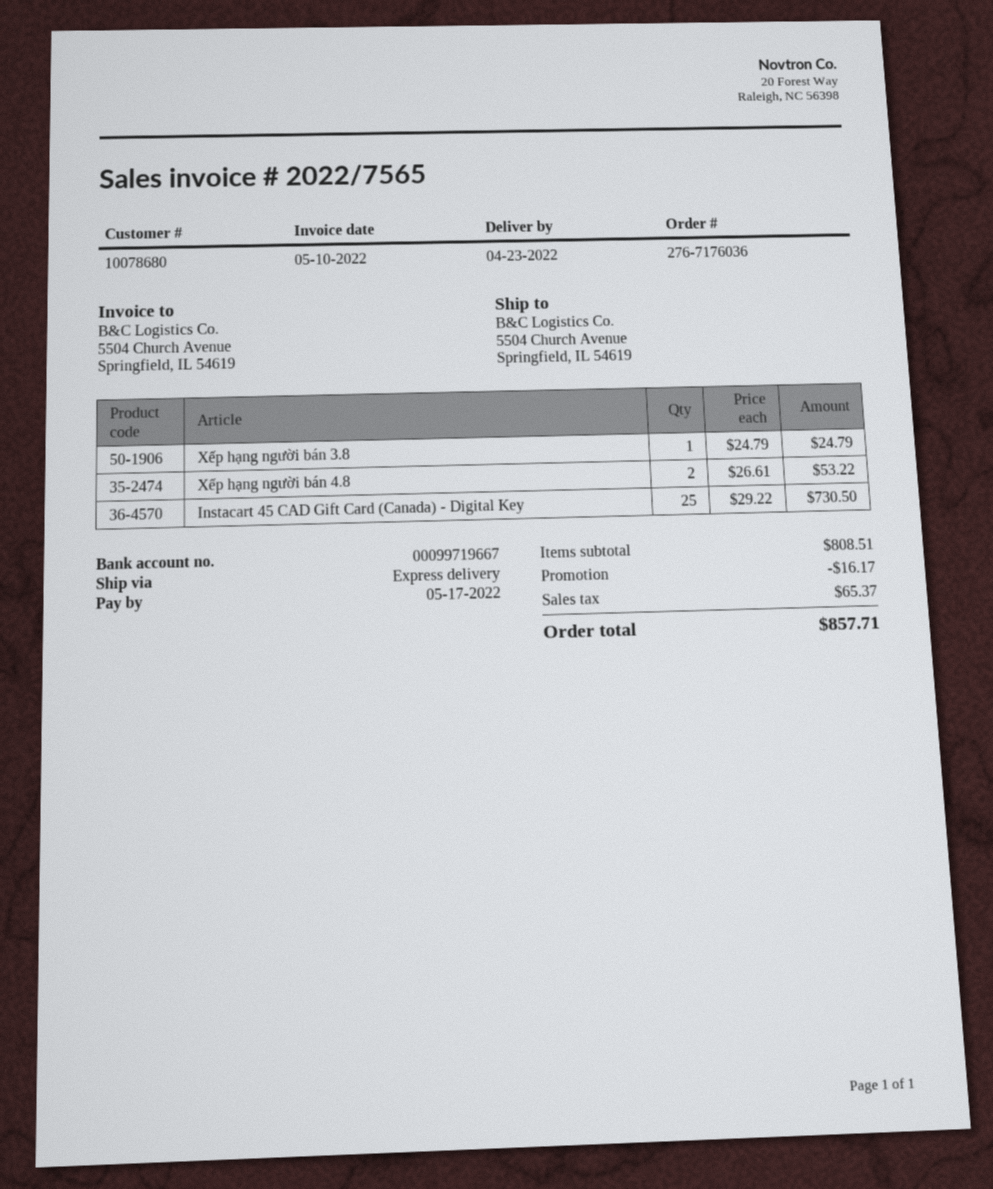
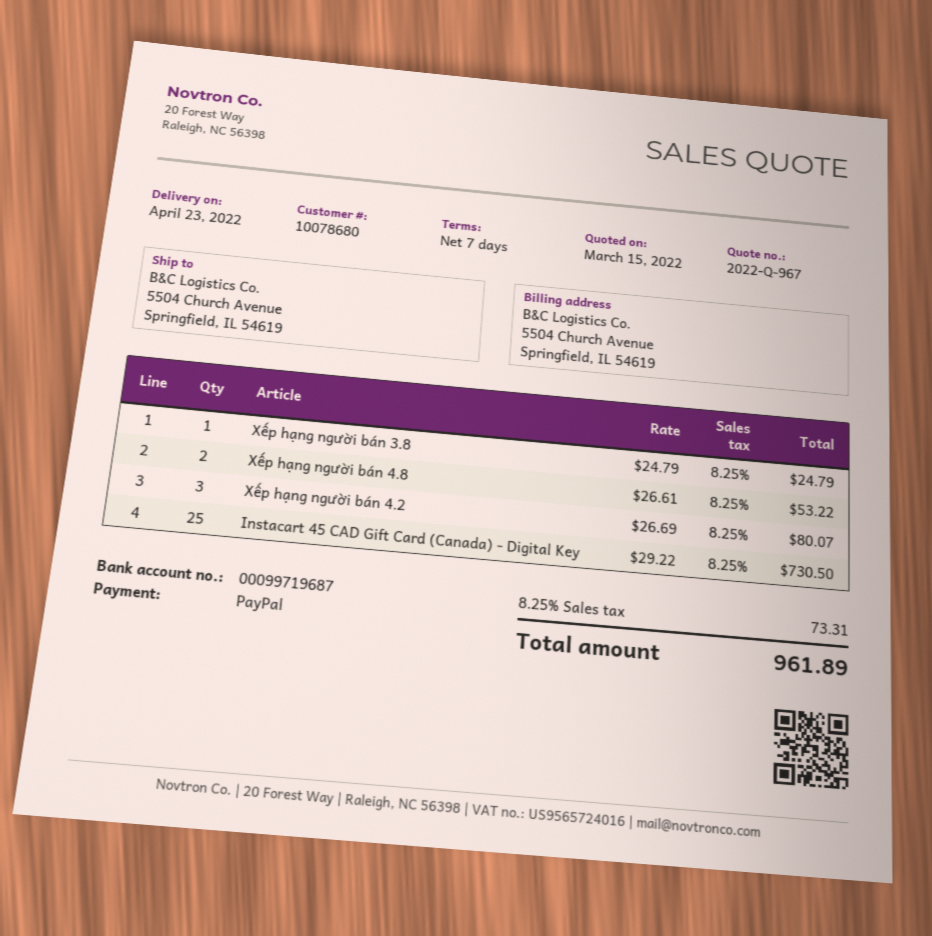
bank account: 00099719667 -> 00099719687
Xếp hạng người bán 4.2: none -> 3 x 26.69 = 80.07
discount: 16.17 -> none
tax: 65.37 -> 73.31
total: 857.71 -> 961.89

